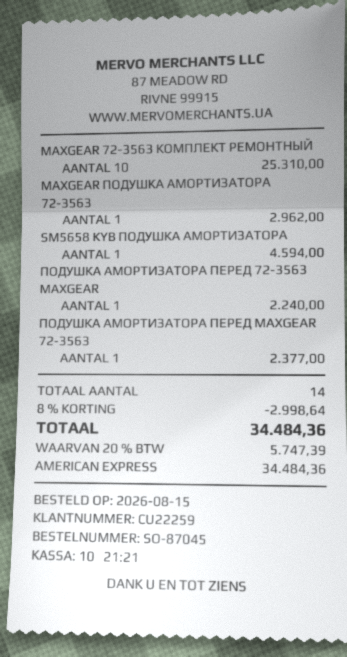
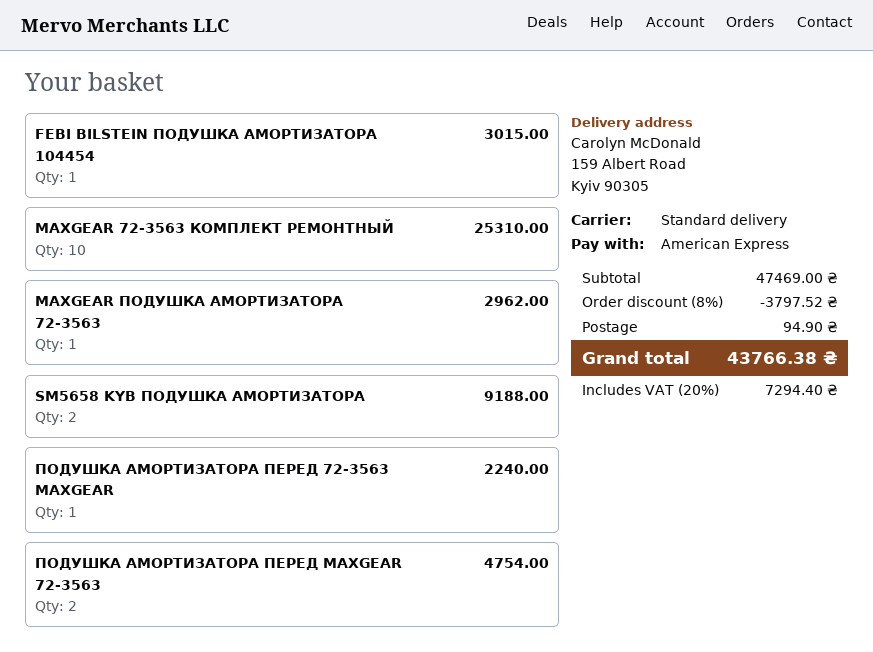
SM5658 KYB ПОДУШКА АМОРТИЗАТОРА: 1 for 4594.00 -> 2 for 9188.00
ПОДУШКА АМОРТИЗАТОРА ПЕРЕД MAXGEAR 72-3563: 1 for 2377.00 -> 2 for 4754.00
FEBI BILSTEIN ПОДУШКА АМОРТИЗАТОРА 104454: none -> 1 for 3015.00
discount: 8% = 2998.64 -> 8% = 3797.52
shipping: none -> 94.90
tax: 20% = 5747.39 -> 20% = 7294.40
total: 34484.36 -> 43766.38

